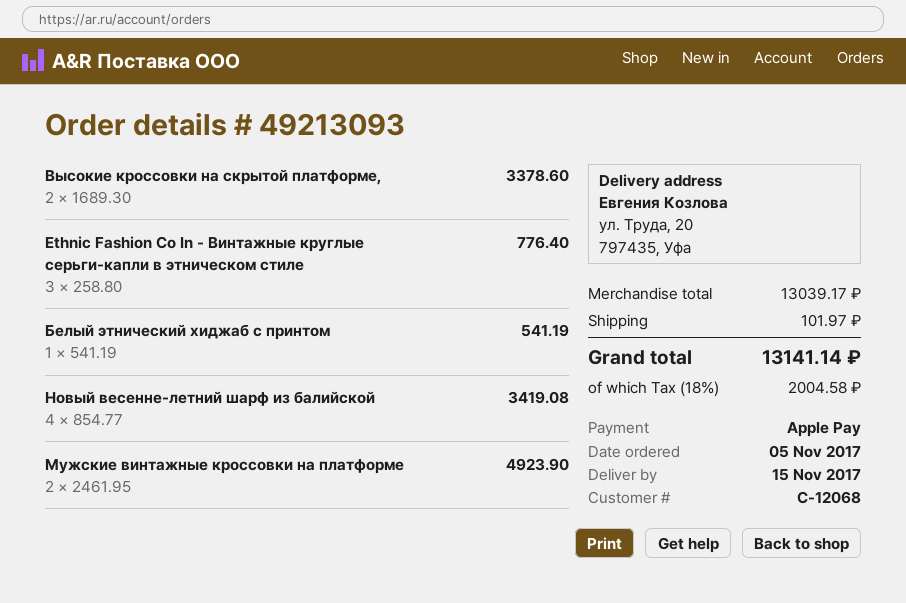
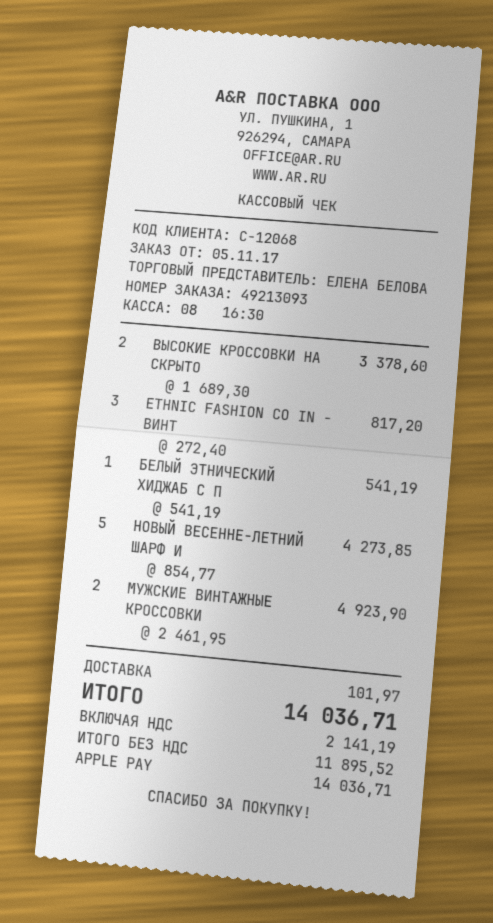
Ethnic Fashion Co In - Винтажные круглые серьги-капли в этническом стиле: 3 x 258.80 = 776.40 -> 3 x 272.40 = 817.20
Новый весенне-летний шарф из балийской: 4 x 854.77 = 3419.08 -> 5 x 854.77 = 4273.85
tax: 2004.58 -> 2141.19
total: 13141.14 -> 14036.71

